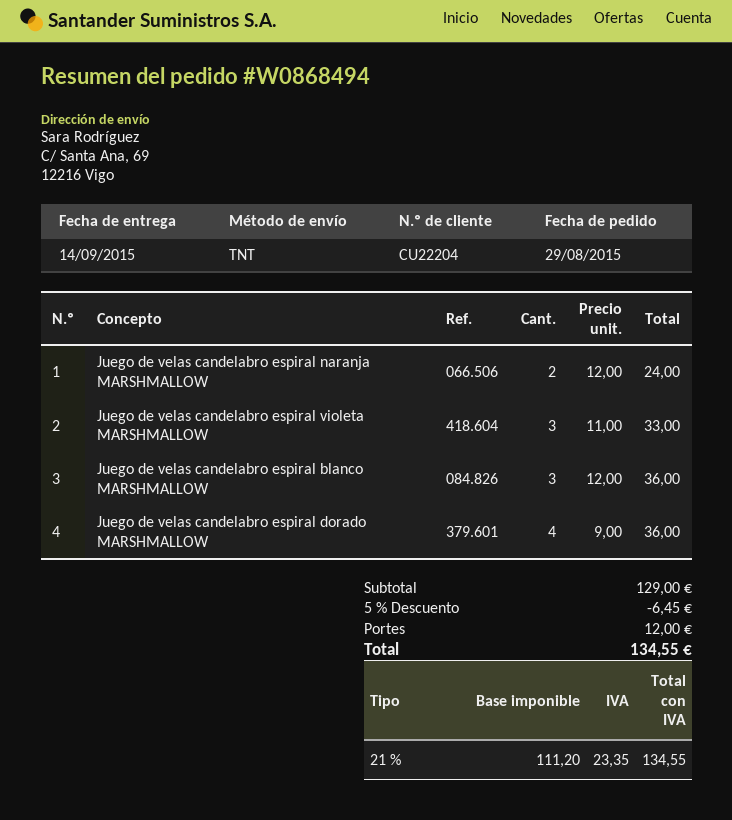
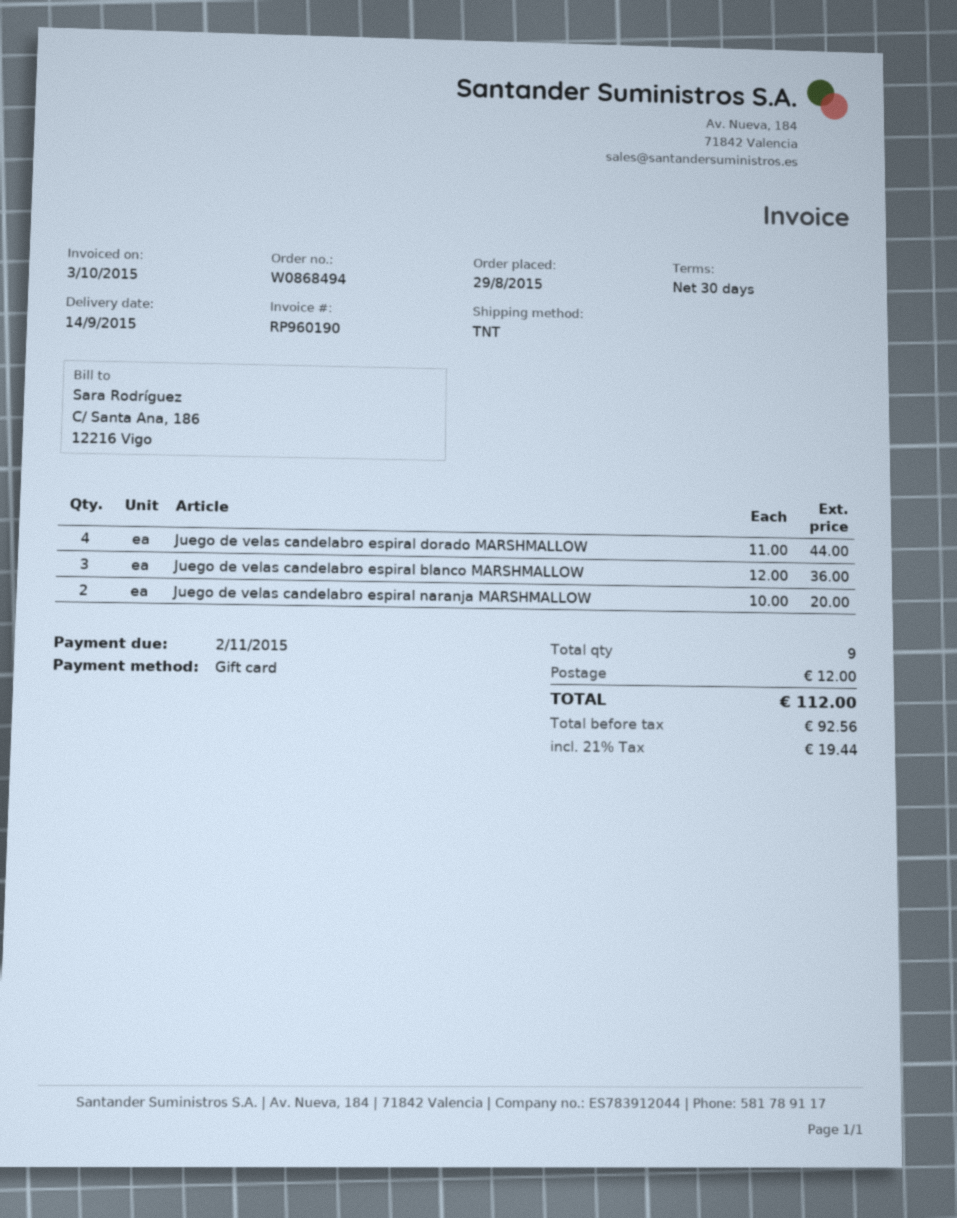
Juego de velas candelabro espiral naranja MARSHMALLOW: 2 x 12.00 = 24.00 -> 2 x 10.00 = 20.00
Juego de velas candelabro espiral violeta MARSHMALLOW: 3 x 11.00 = 33.00 -> none
Juego de velas candelabro espiral dorado MARSHMALLOW: 4 x 9.00 = 36.00 -> 4 x 11.00 = 44.00
discount: 5% = 6.45 -> none
net: 111.20 -> 92.56
tax: 21% = 23.35 -> 21% = 19.44
total: 134.55 -> 112.00

